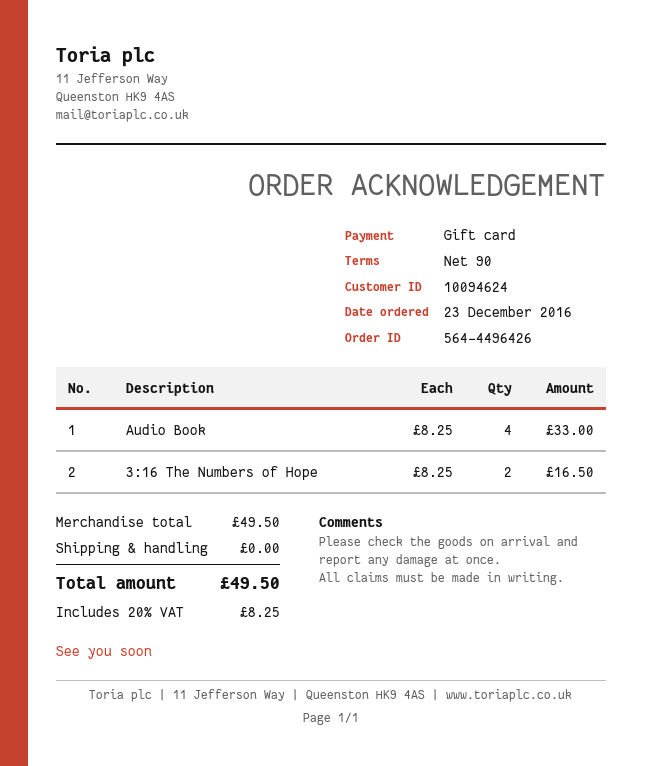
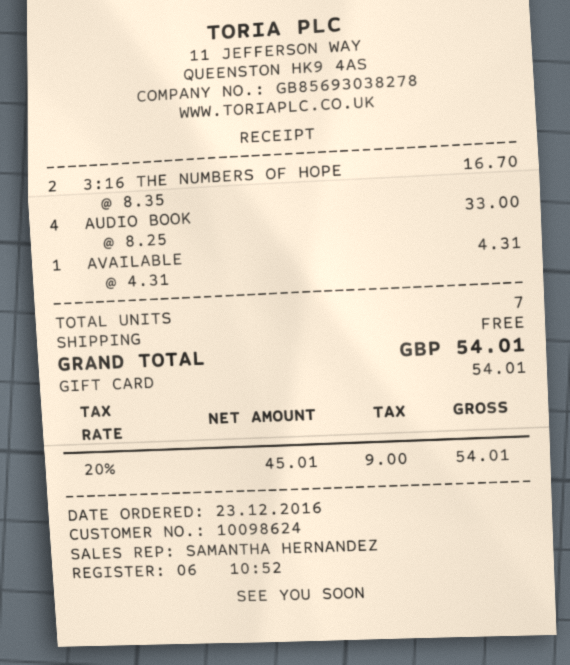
customer number: 10094624 -> 10098624
3:16 The Numbers of Hope: 2 x 8.25 = 16.50 -> 2 x 8.35 = 16.70
AVAILABLE: none -> 1 x 4.31 = 4.31
tax: 20% = 8.25 -> 20% = 9.00
total: 49.50 -> 54.01

